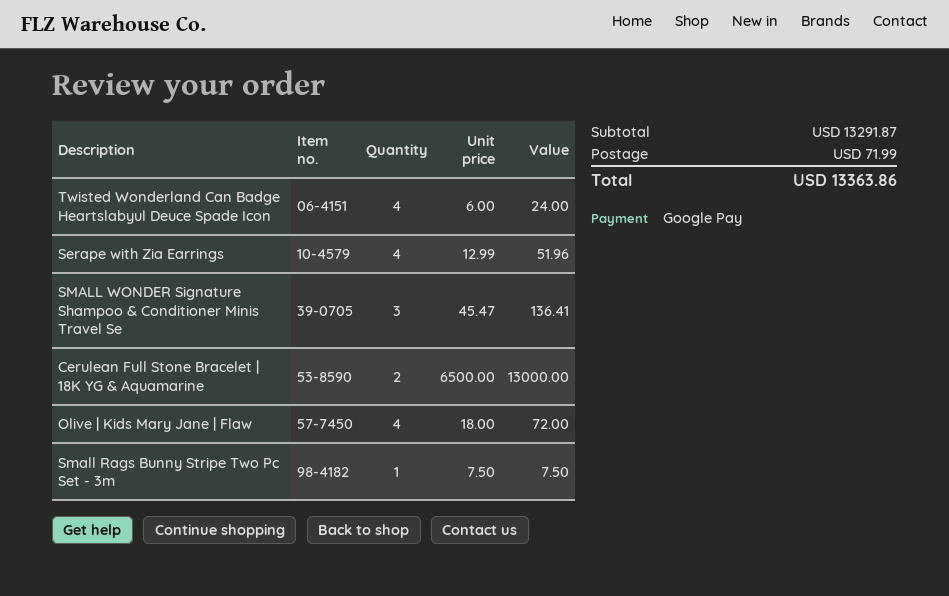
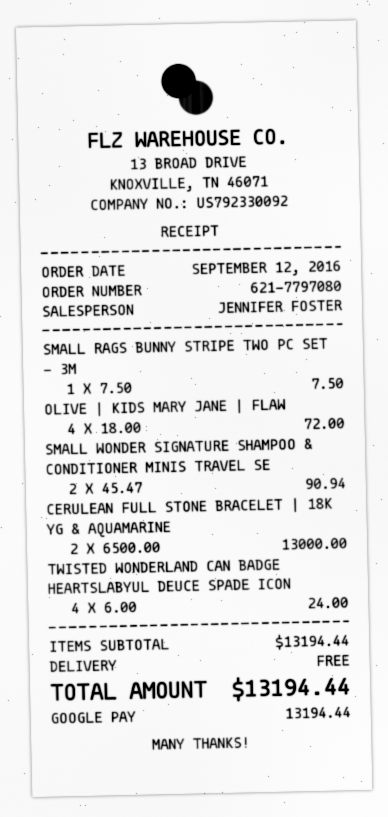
Serape with Zia Earrings: 4 x 12.99 = 51.96 -> none
SMALL WONDER Signature Shampoo & Conditioner Minis Travel Se: 3 x 45.47 = 136.41 -> 2 x 45.47 = 90.94
subtotal: 13291.87 -> 13194.44
shipping: 71.99 -> 0.00
total: 13363.86 -> 13194.44

